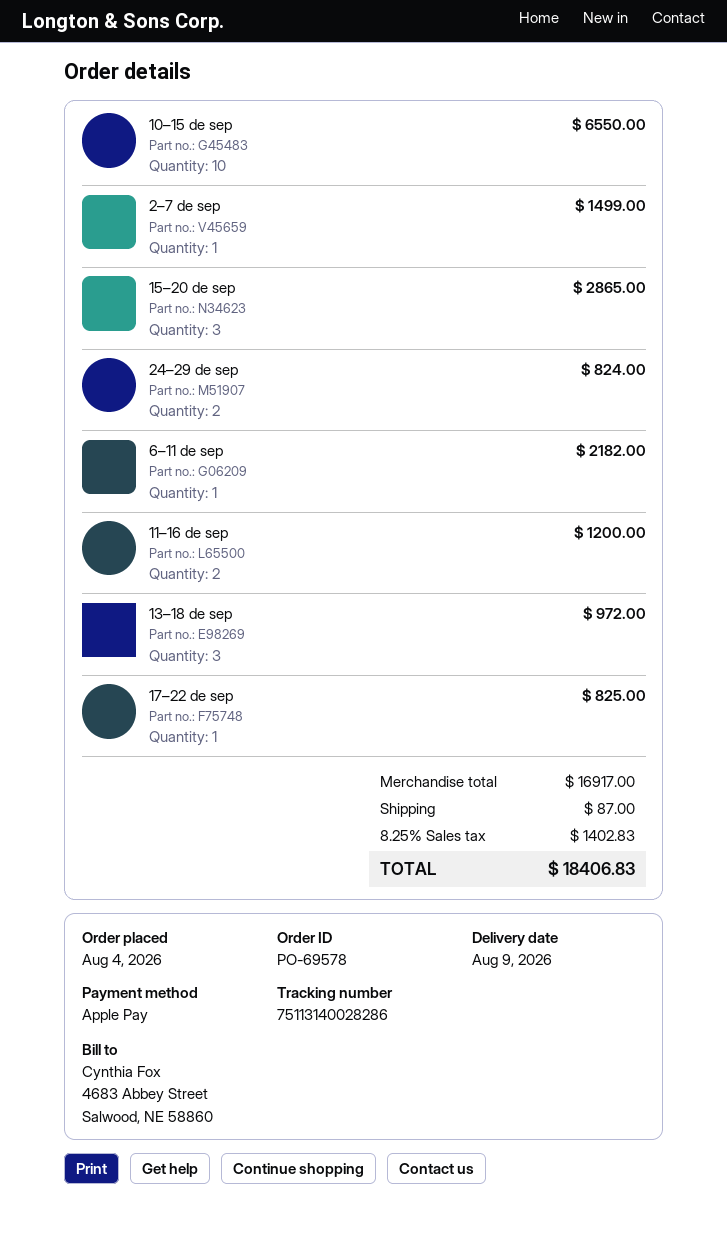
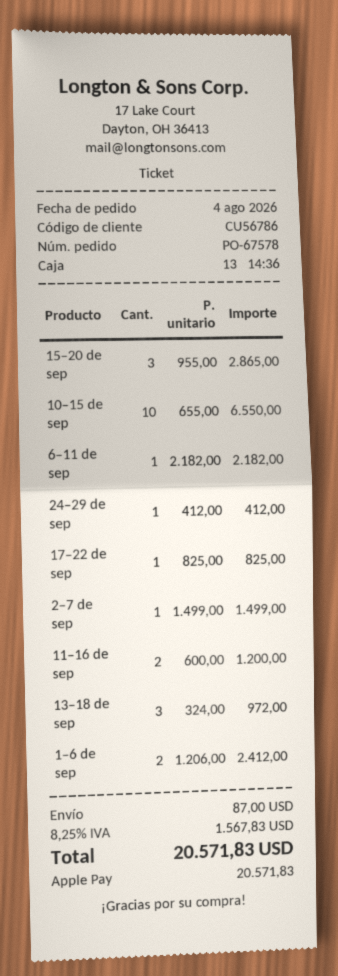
order number: PO-69578 -> PO-67578
24–29 de sep: 2 for 824.00 -> 1 for 412.00
1–6 de sep: none -> 2 for 2412.00
tax: 8.25% = 1402.83 -> 8.25% = 1567.83
total: 18406.83 -> 20571.83

